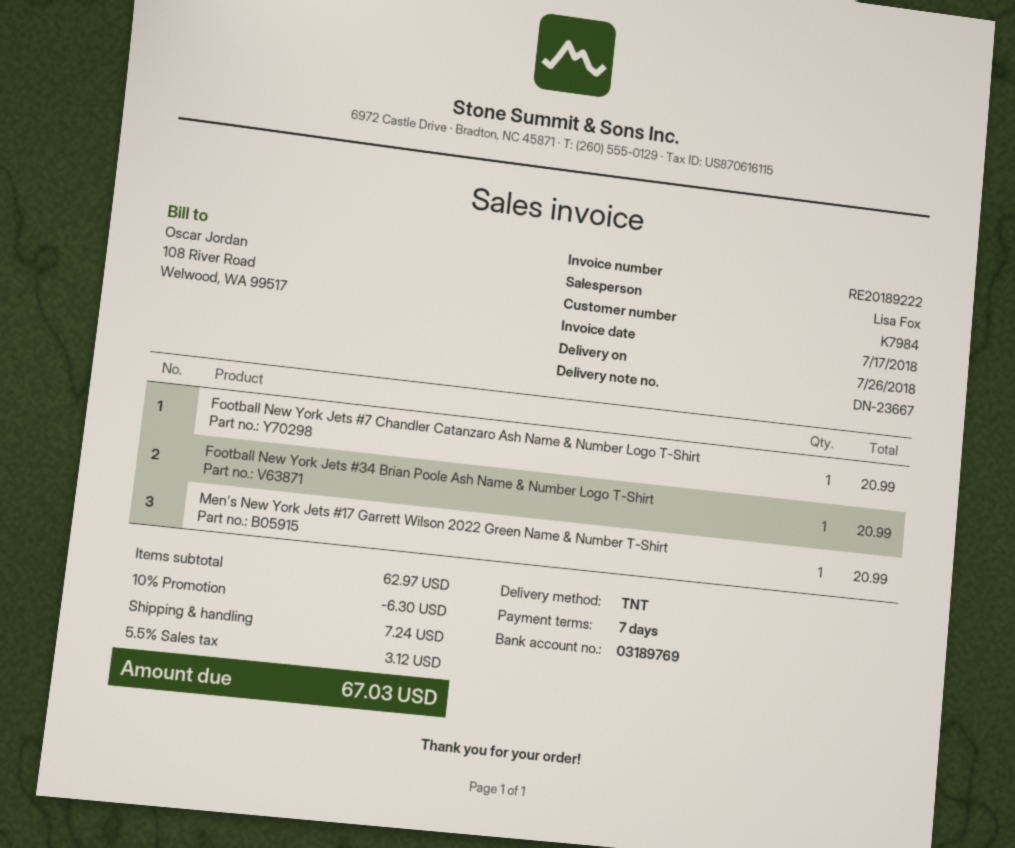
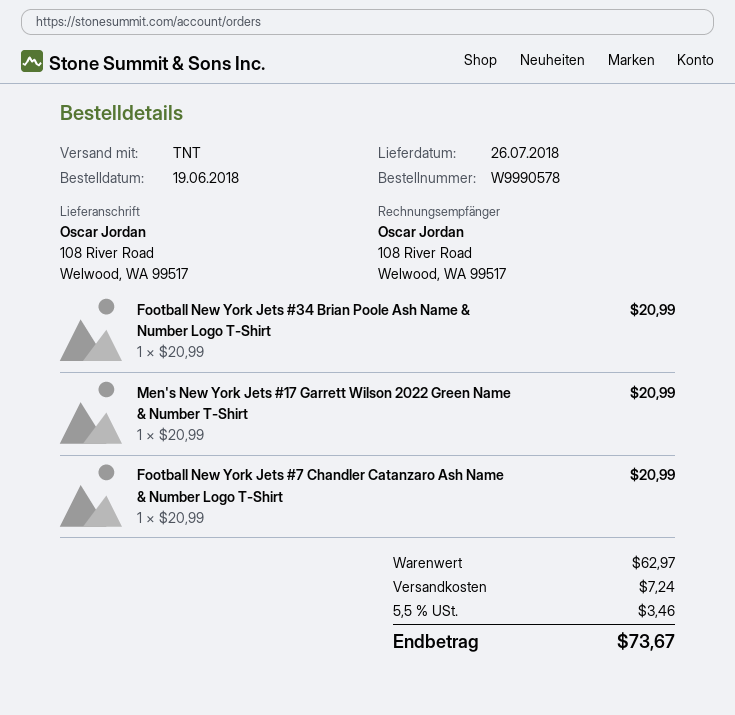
discount: 10% = 6.30 -> none
tax: 5.5% = 3.12 -> 5.5% = 3.46
total: 67.03 -> 73.67

